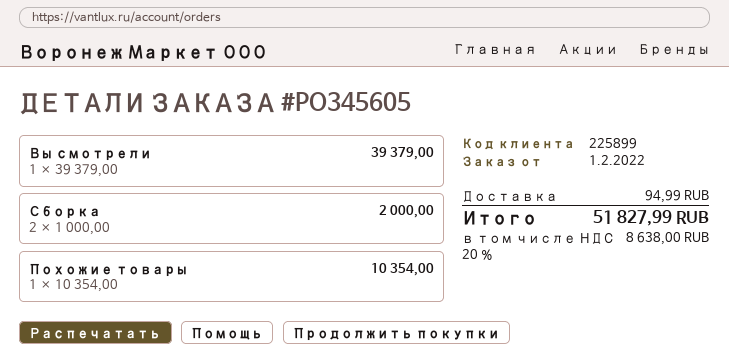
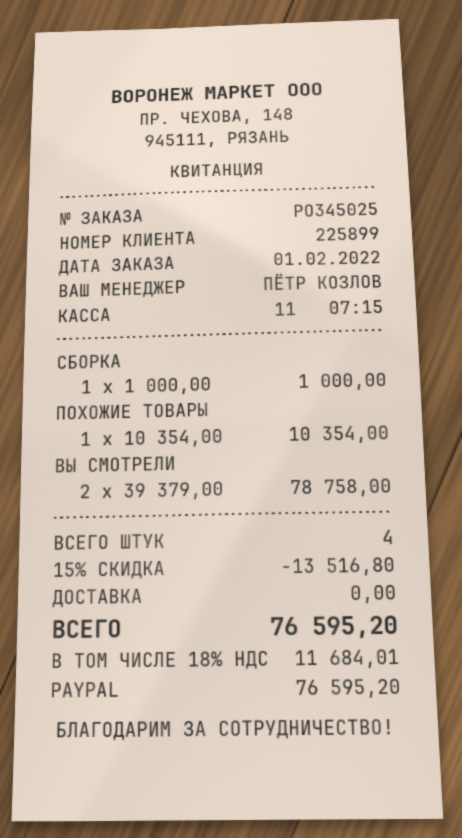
order number: PO345605 -> PO345025
Вы смотрели: 1 x 39379.00 = 39379.00 -> 2 x 39379.00 = 78758.00
Сборка: 2 x 1000.00 = 2000.00 -> 1 x 1000.00 = 1000.00
discount: none -> 15% = 13516.80
shipping: 94.99 -> 0.00
tax: 20% = 8638.00 -> 18% = 11684.01
total: 51827.99 -> 76595.20

